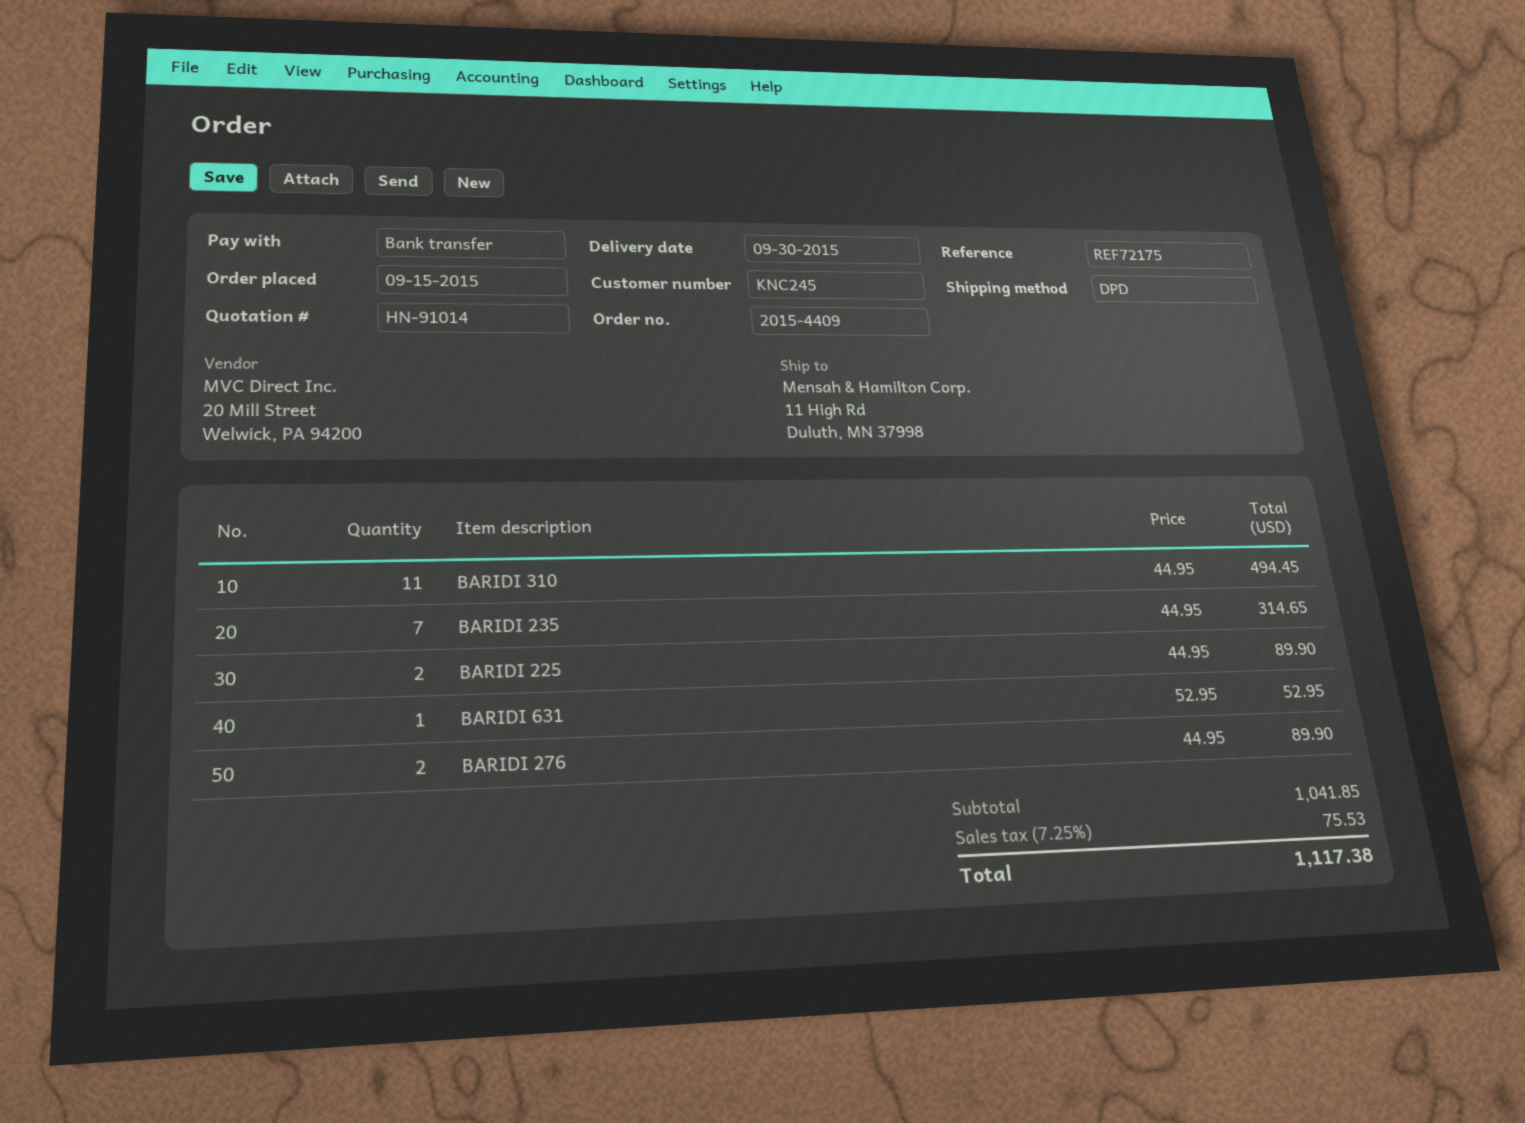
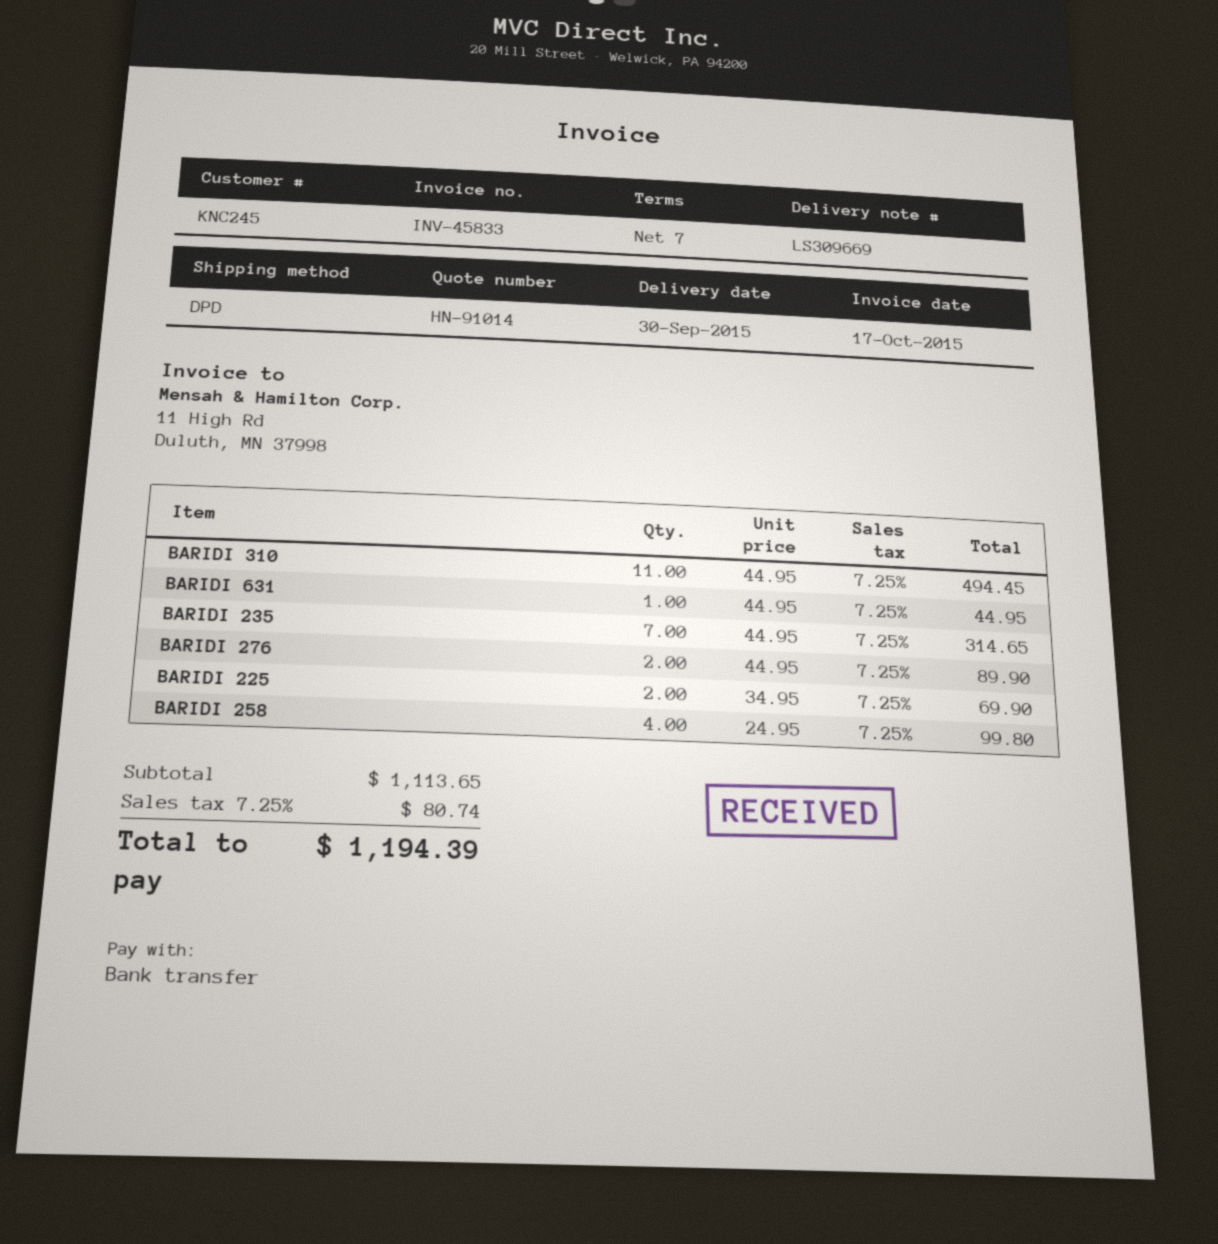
BARIDI 225: 2 x 44.95 = 89.90 -> 2 x 34.95 = 69.90
BARIDI 631: 1 x 52.95 = 52.95 -> 1 x 44.95 = 44.95
BARIDI 258: none -> 4 x 24.95 = 99.80
subtotal: 1041.85 -> 1113.65
tax: 7.25% = 75.53 -> 7.25% = 80.74
total: 1117.38 -> 1194.39

